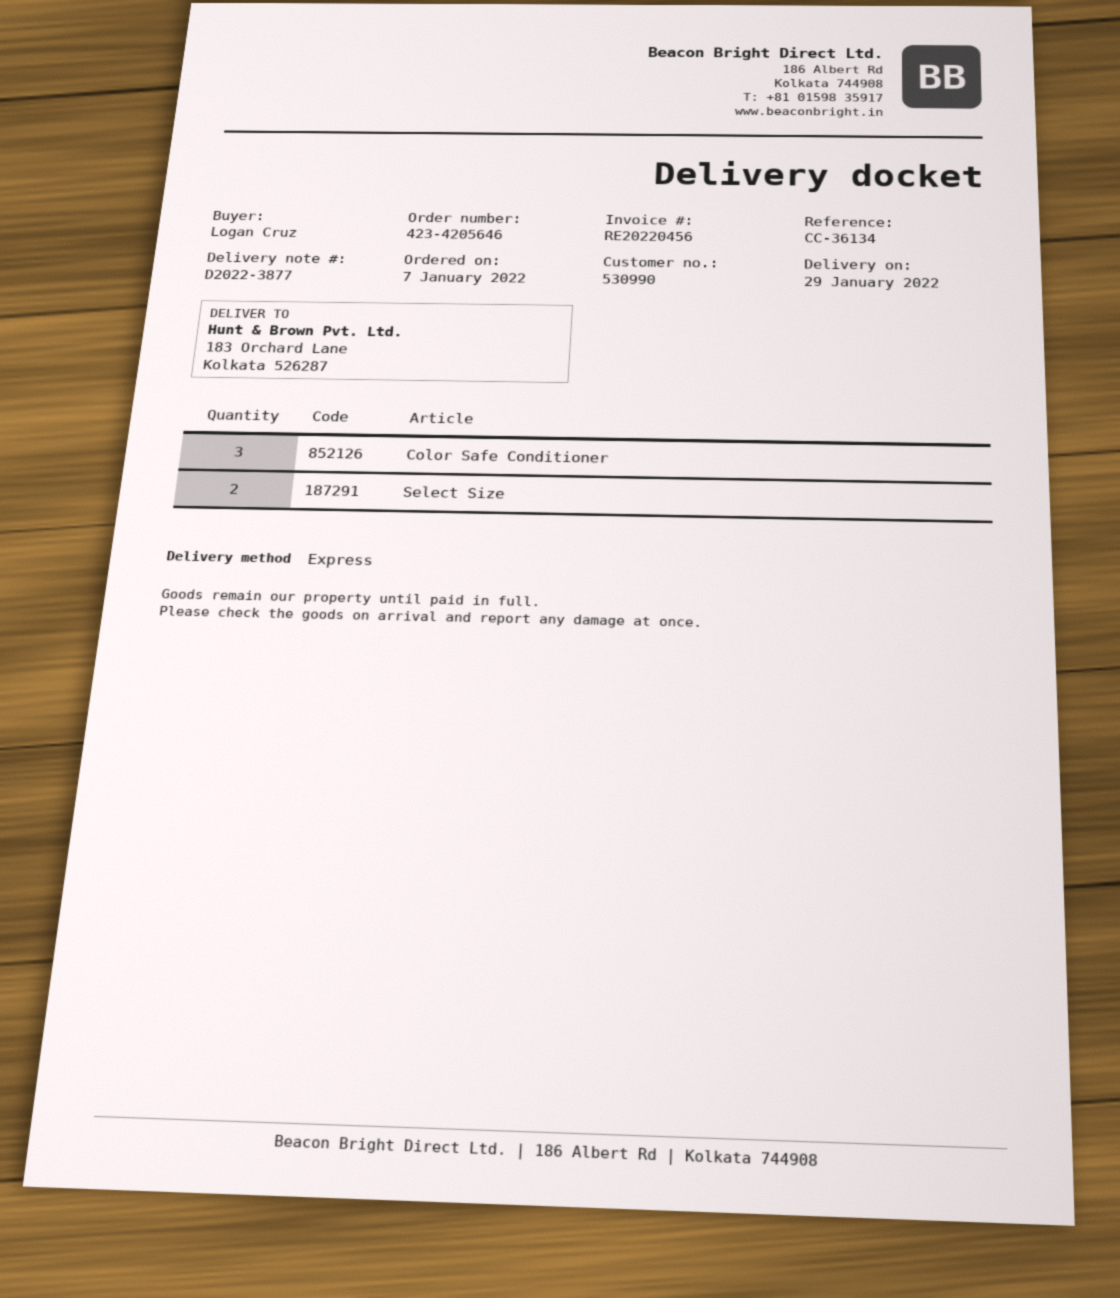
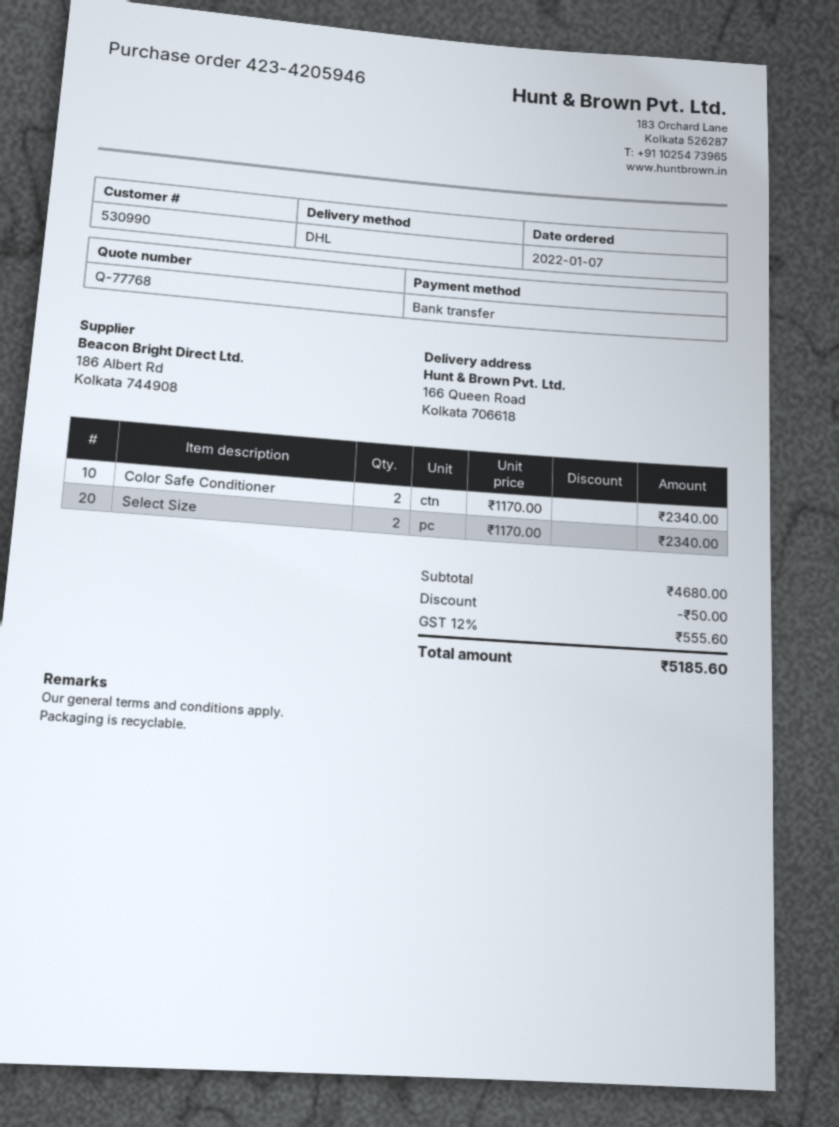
order number: 423-4205646 -> 423-4205946
shipping method: express -> DHL
ship to: 183 Orchard Lane, Kolkata 526287 -> 166 Queen Road, Kolkata 706618
Color Safe Conditioner: 3 -> 2

